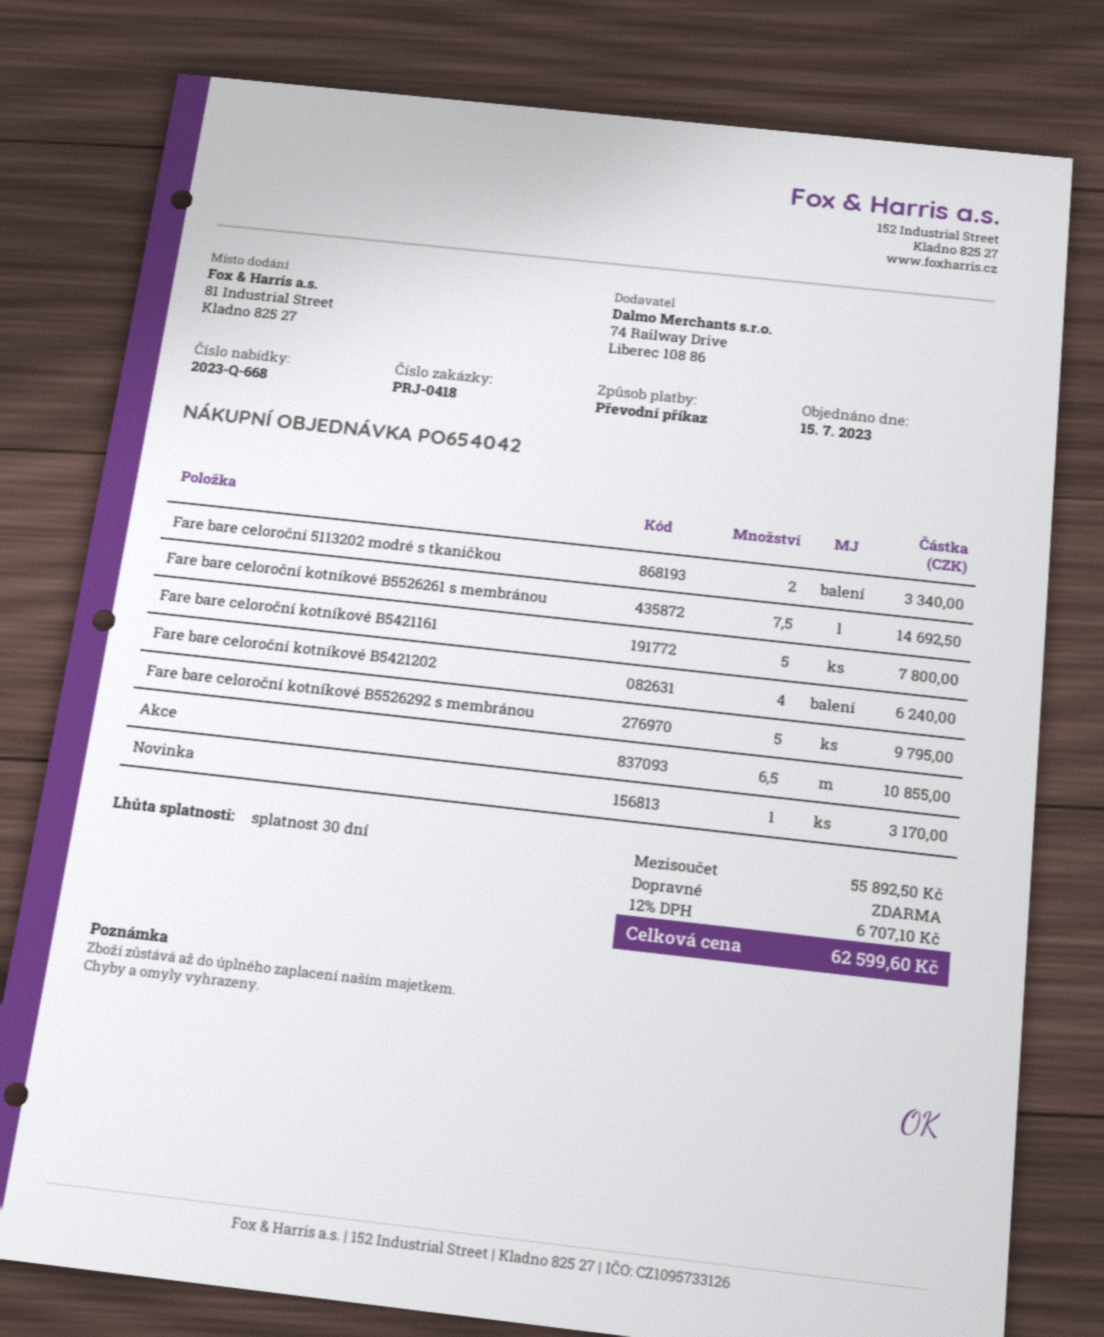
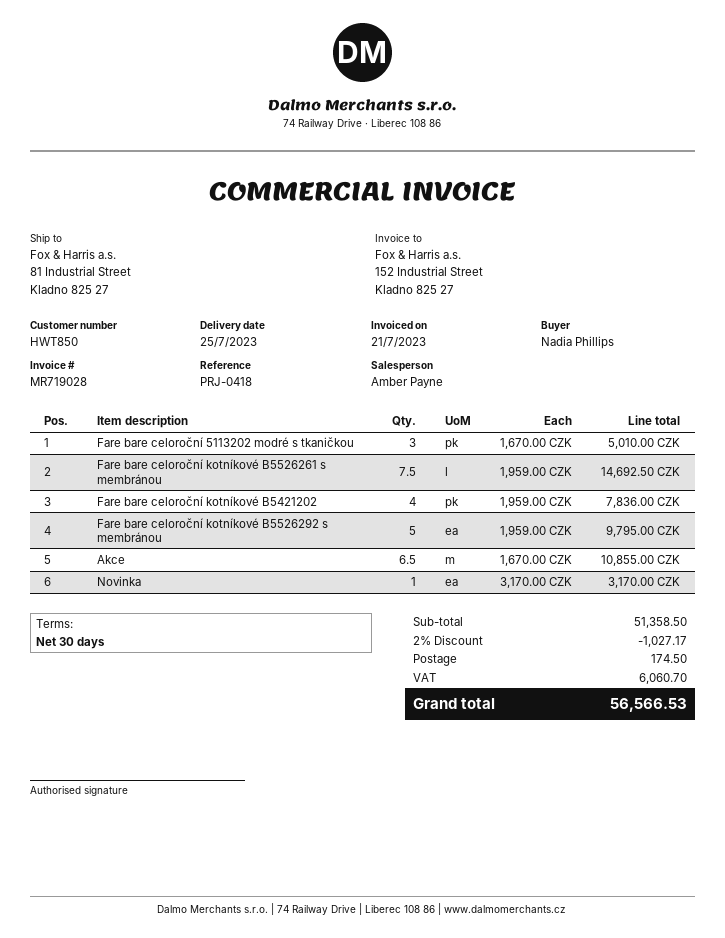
Fare bare celoroční 5113202 modré s tkaničkou: 2 for 3340.00 -> 3 for 5010.00
Fare bare celoroční kotníkové B5421161: 5 for 7800.00 -> none
Fare bare celoroční kotníkové B5421202: 4 for 6240.00 -> 4 for 7836.00
subtotal: 55892.50 -> 51358.50
discount: none -> 2% = 1027.17
shipping: 0.00 -> 174.50
tax: 6707.10 -> 6060.70
total: 62599.60 -> 56566.53

